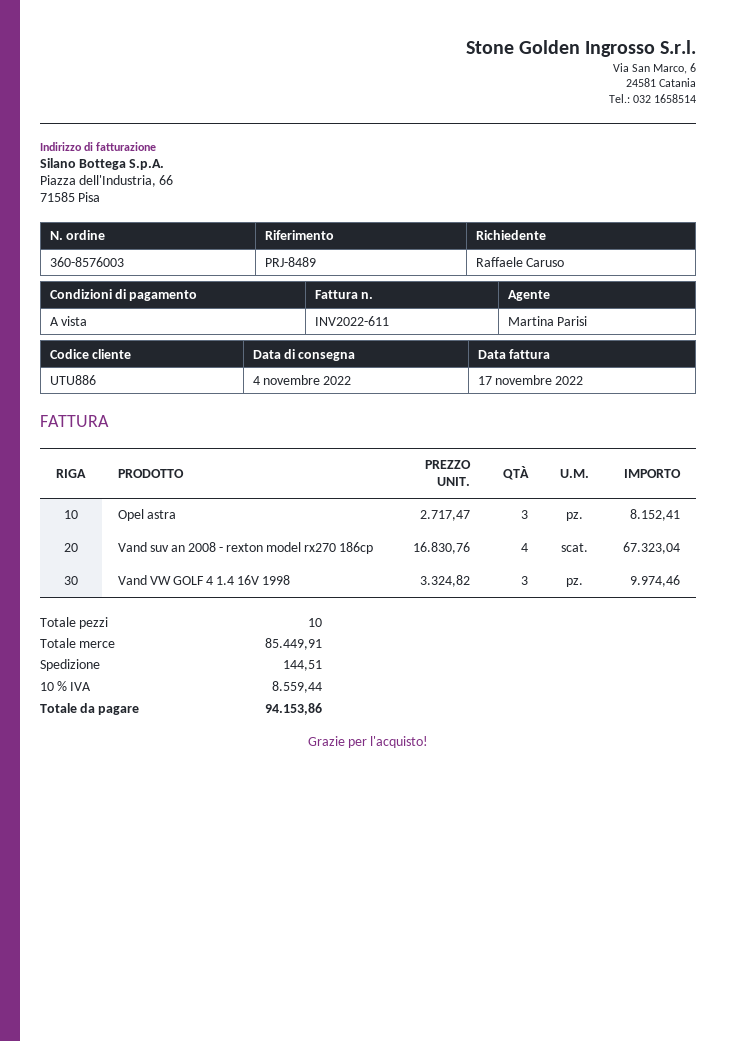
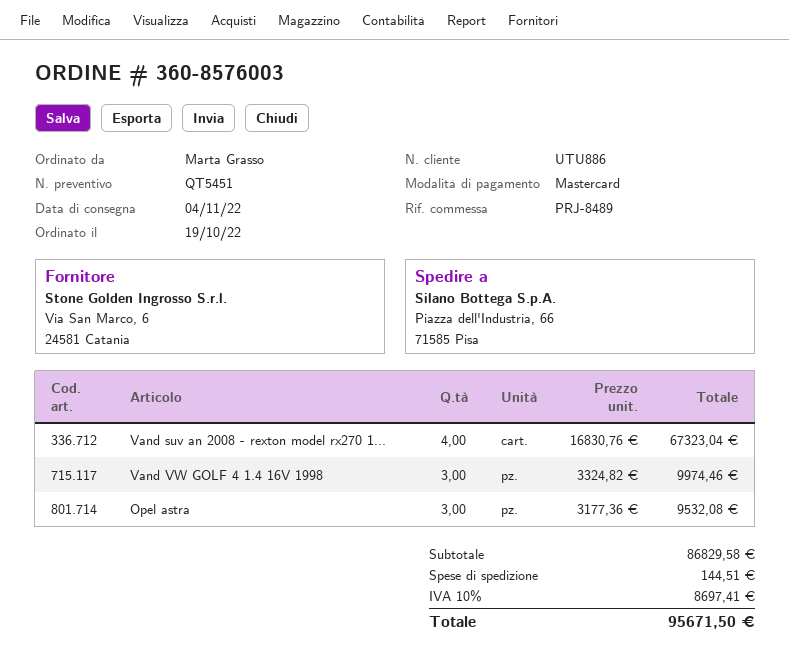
ordered by: Raffaele Caruso -> Marta Grasso
Opel astra: 3 x 2717.47 = 8152.41 -> 3 x 3177.36 = 9532.08
subtotal: 85449.91 -> 86829.58
tax: 10% = 8559.44 -> 10% = 8697.41
total: 94153.86 -> 95671.50

